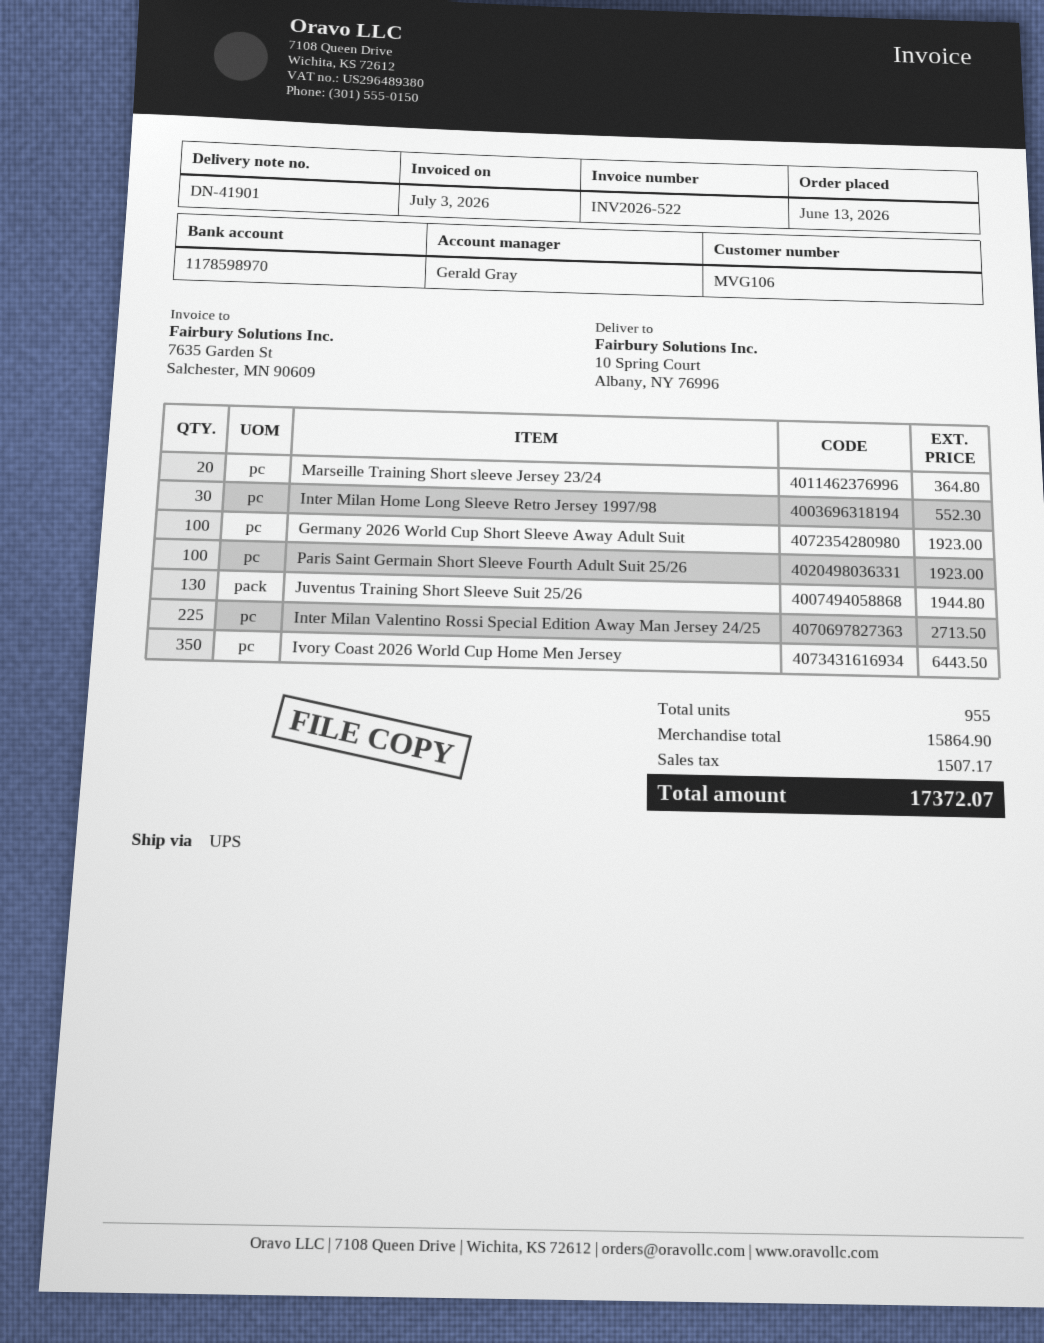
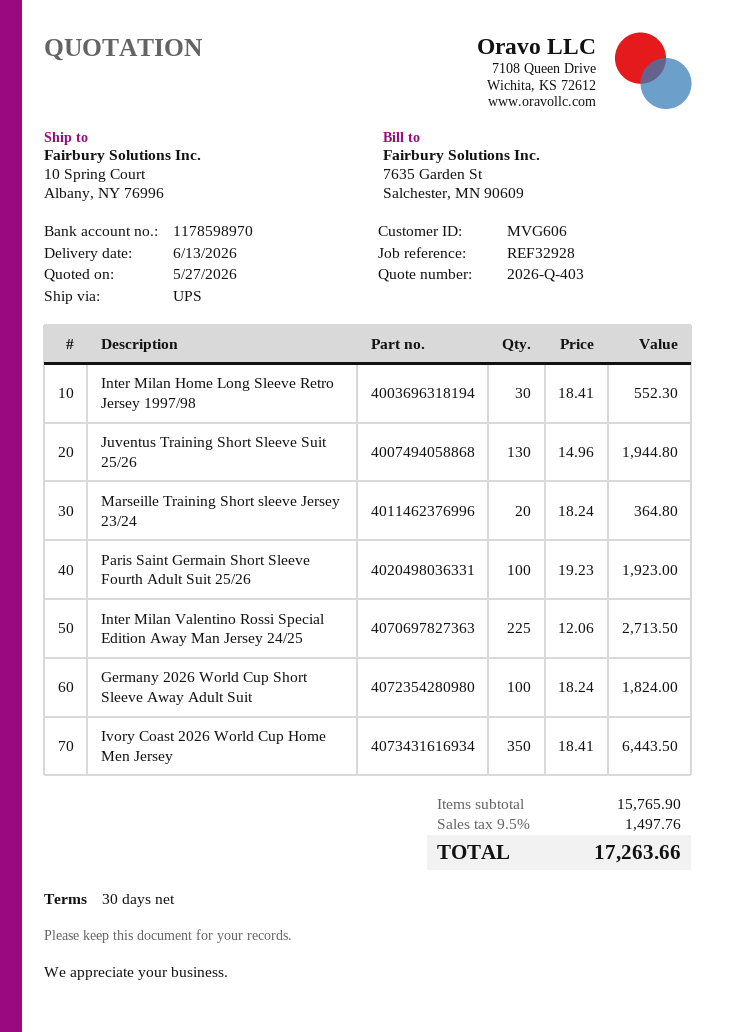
customer number: MVG106 -> MVG606
Germany 2026 World Cup Short Sleeve Away Adult Suit: 100 for 1923.00 -> 100 for 1824.00
subtotal: 15864.90 -> 15765.90
tax: 1507.17 -> 1497.76
total: 17372.07 -> 17263.66

